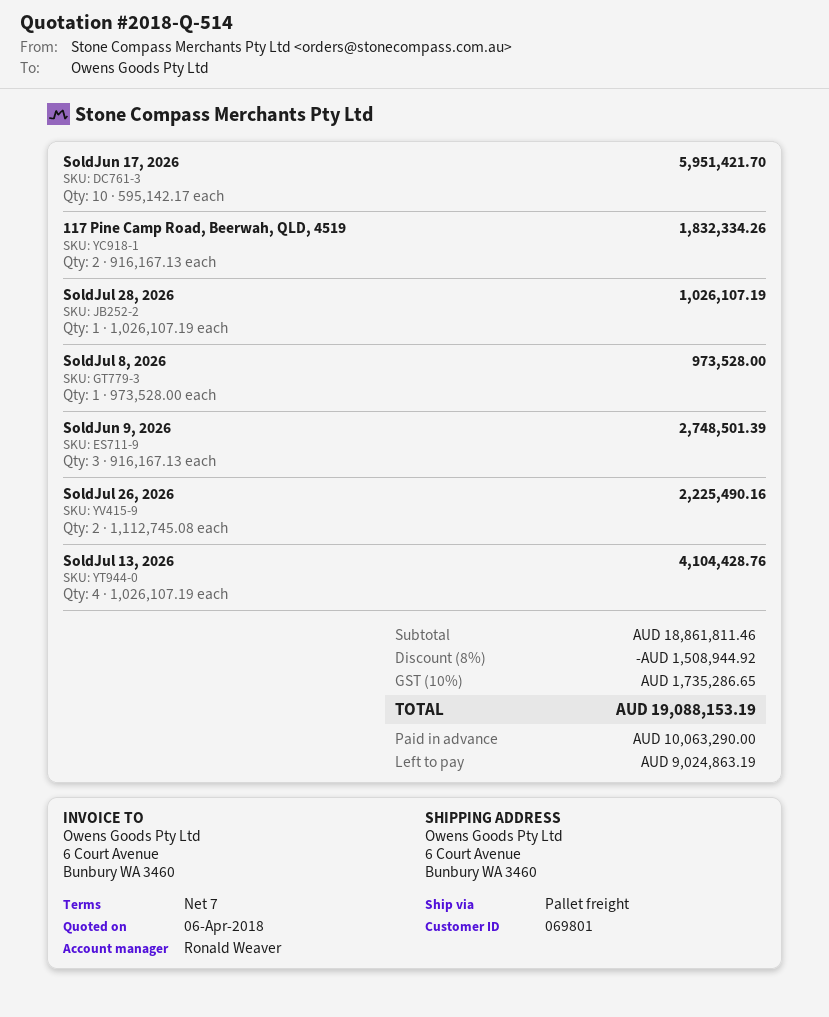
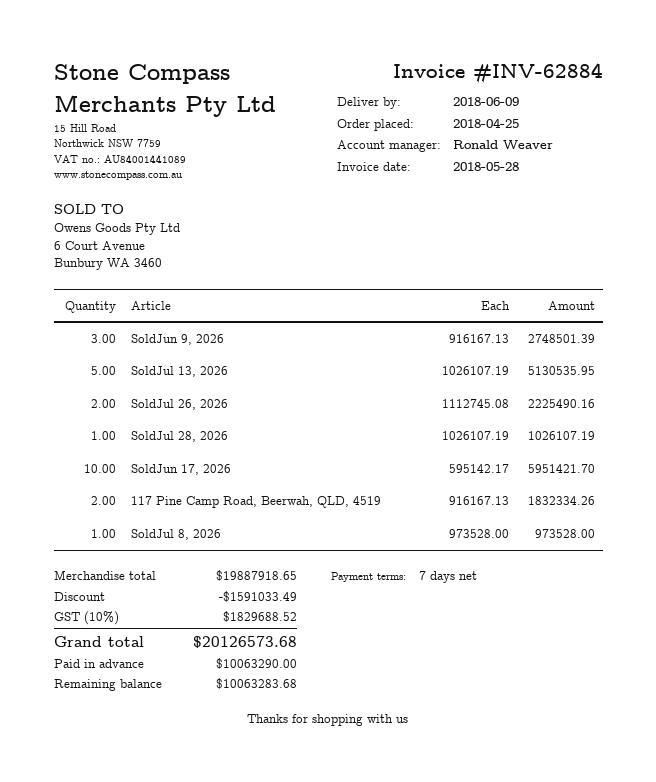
SoldJul 13, 2026: 4 x 1026107.19 = 4104428.76 -> 5 x 1026107.19 = 5130535.95
subtotal: 18861811.46 -> 19887918.65
discount: 1508944.92 -> 1591033.49
tax: 10% = 1735286.65 -> 10% = 1829688.52
total: 19088153.19 -> 20126573.68
balance: 9024863.19 -> 10063283.68

